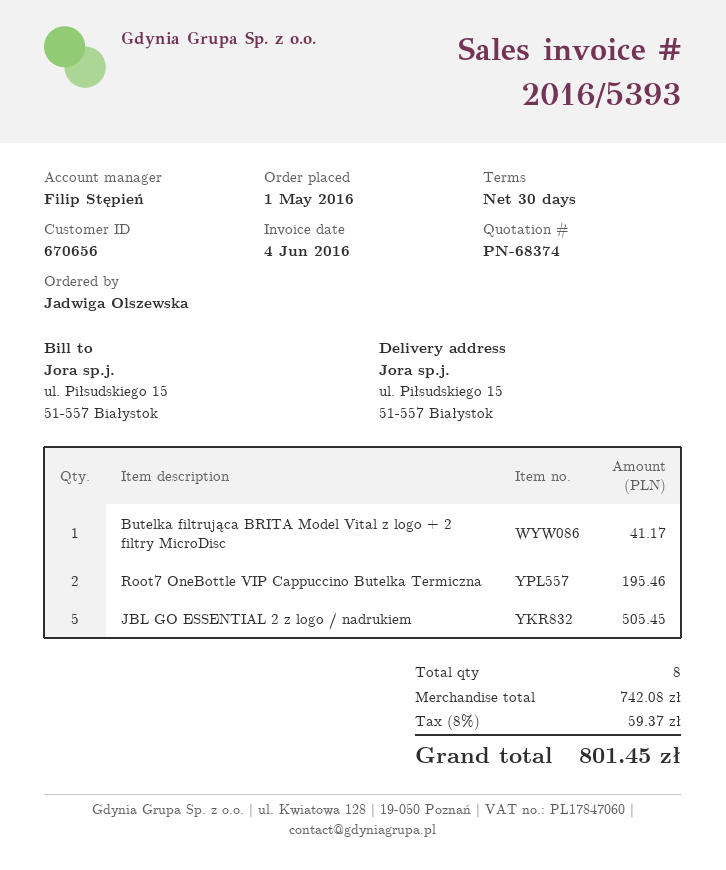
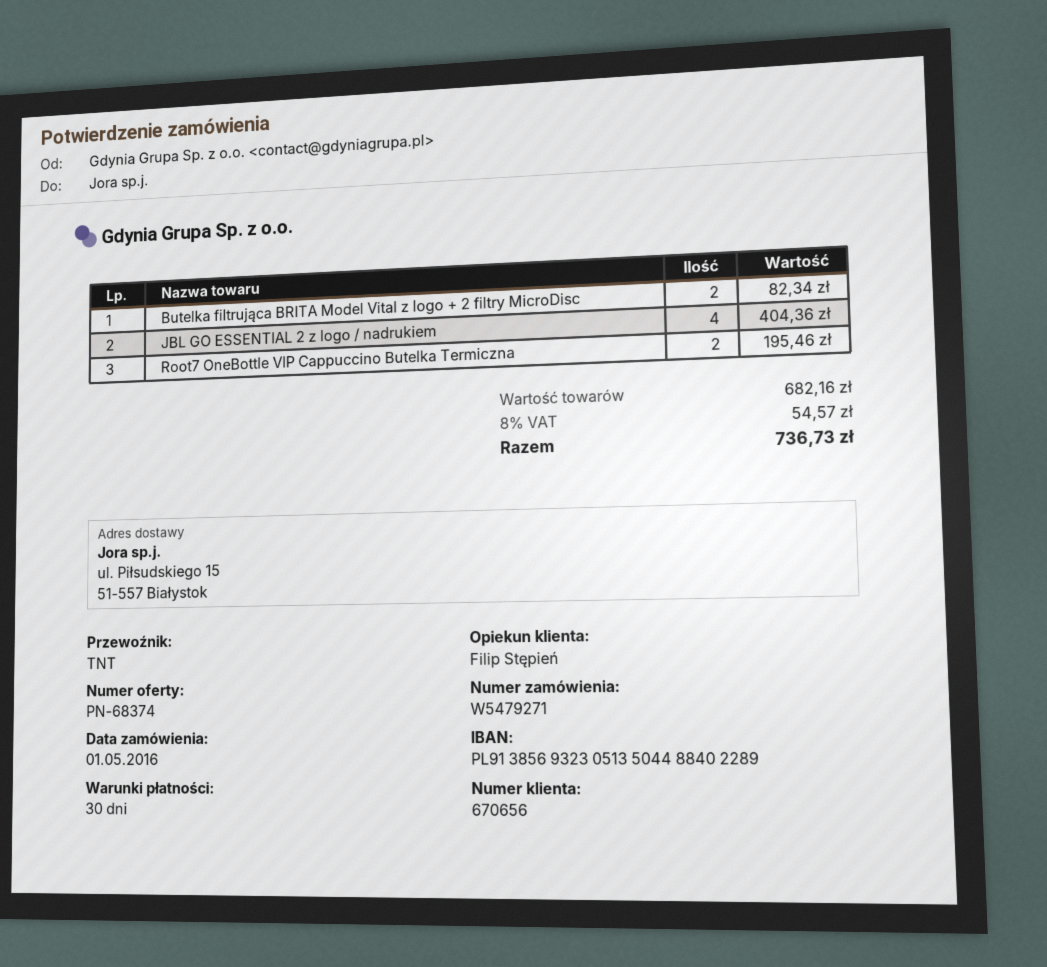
Butelka filtrująca BRITA Model Vital z logo + 2 filtry MicroDisc: 1 for 41.17 -> 2 for 82.34
JBL GO ESSENTIAL 2 z logo / nadrukiem: 5 for 505.45 -> 4 for 404.36
subtotal: 742.08 -> 682.16
tax: 8% = 59.37 -> 8% = 54.57
total: 801.45 -> 736.73

